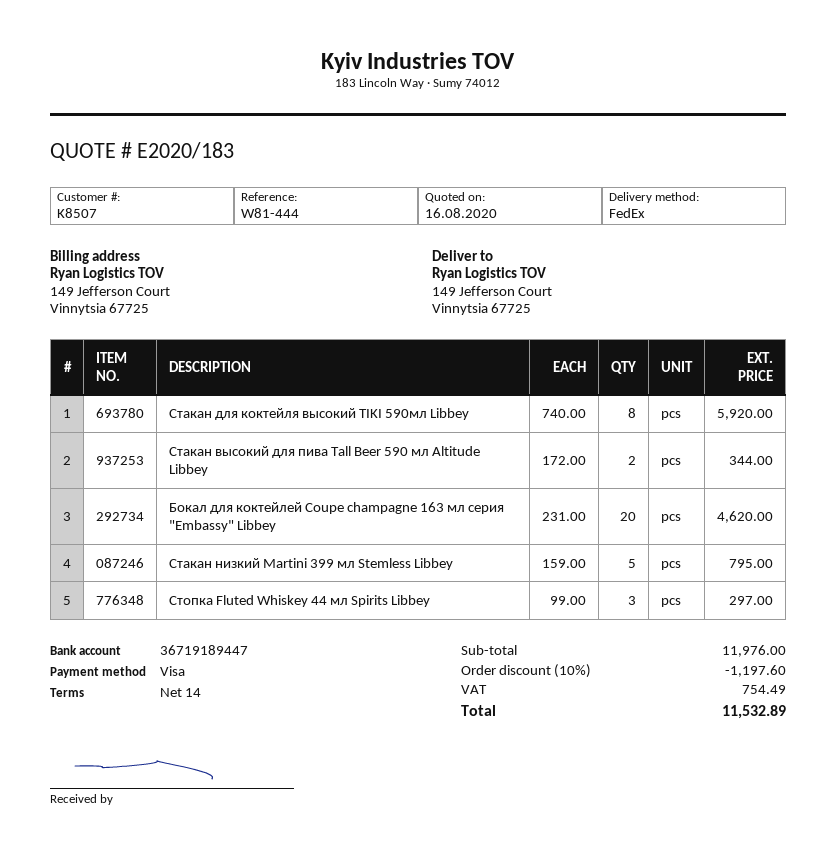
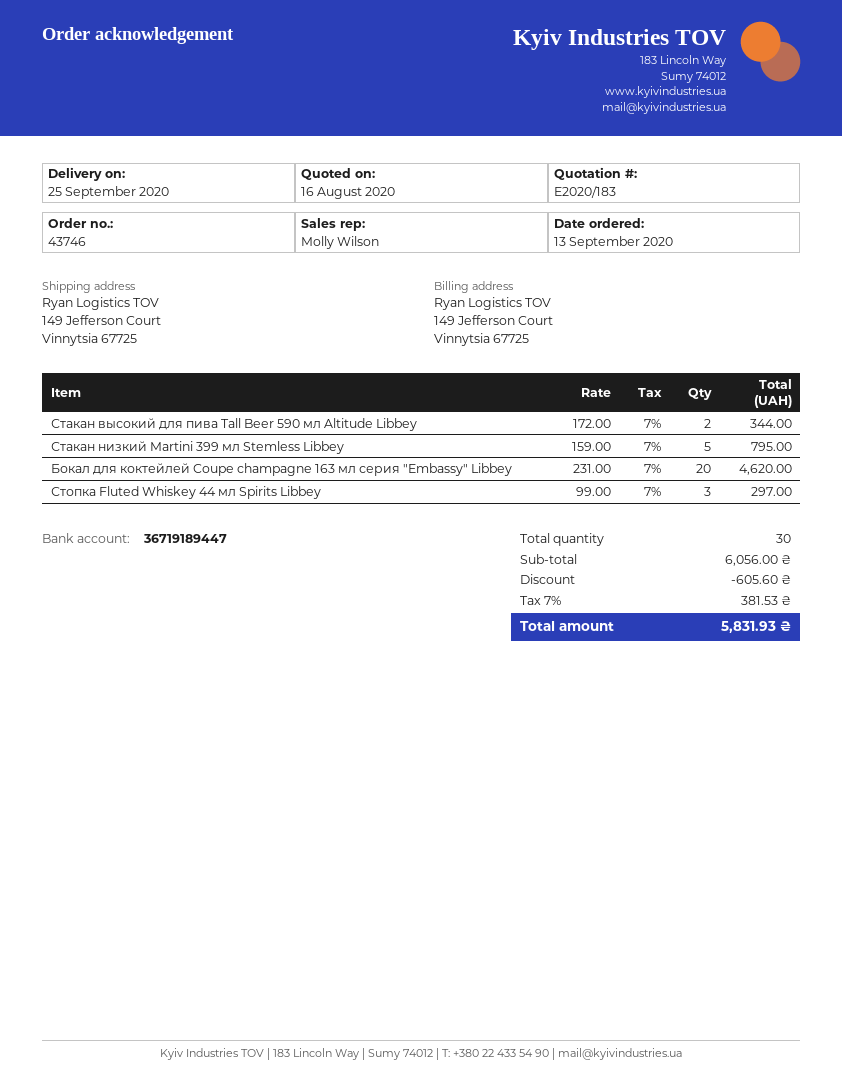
Стакан для коктейля высокий TIKI 590мл Libbey: 8 x 740.00 = 5920.00 -> none
subtotal: 11976.00 -> 6056.00
discount: 1197.60 -> 605.60
tax: 754.49 -> 381.53
total: 11532.89 -> 5831.93

